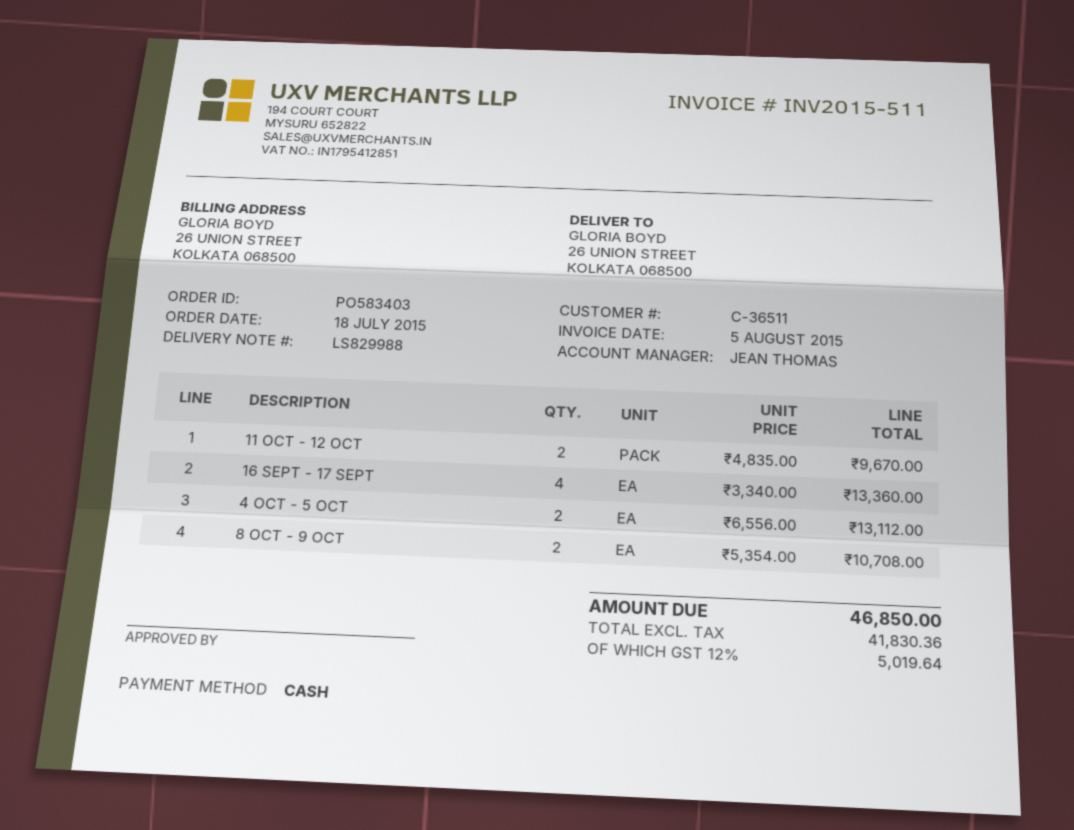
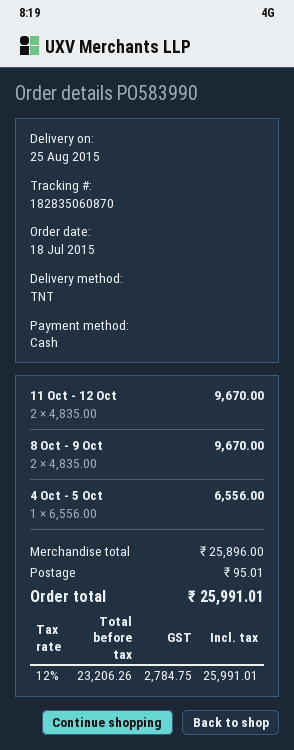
order number: PO583403 -> PO583990
16 SEPT - 17 SEPT: 4 x 3340.00 = 13360.00 -> none
4 OCT - 5 OCT: 2 x 6556.00 = 13112.00 -> 1 x 6556.00 = 6556.00
8 OCT - 9 OCT: 2 x 5354.00 = 10708.00 -> 2 x 4835.00 = 9670.00
shipping: none -> 95.01
net: 41830.36 -> 23206.26
tax: 12% = 5019.64 -> 12% = 2784.75
total: 46850.00 -> 25991.01

